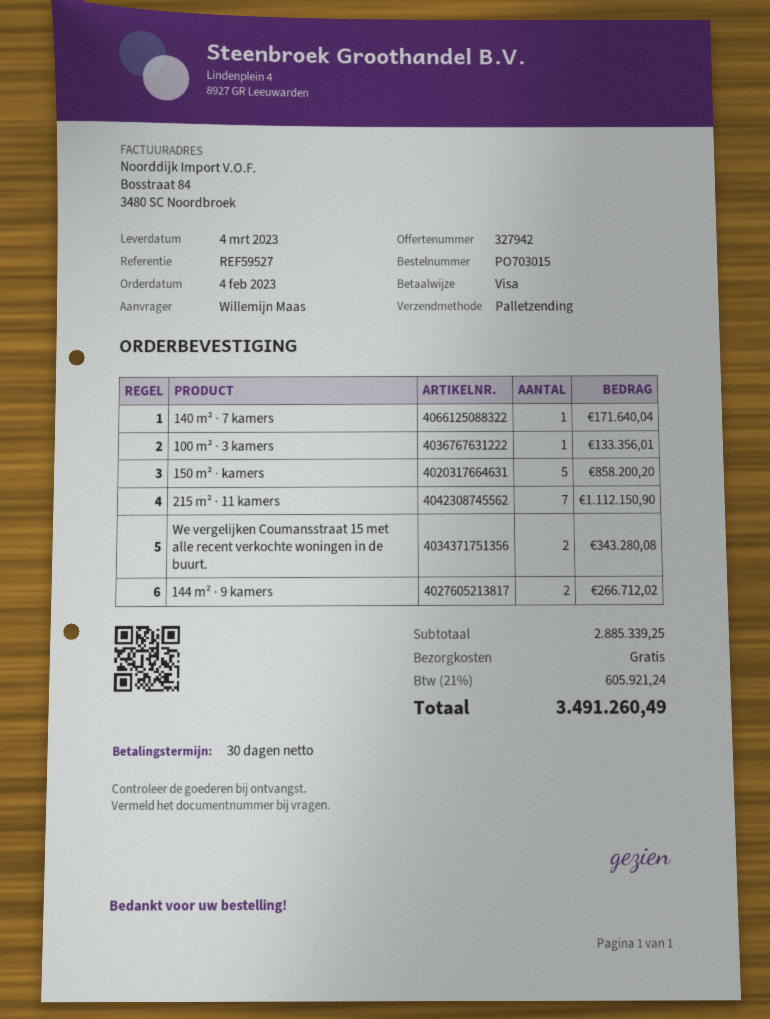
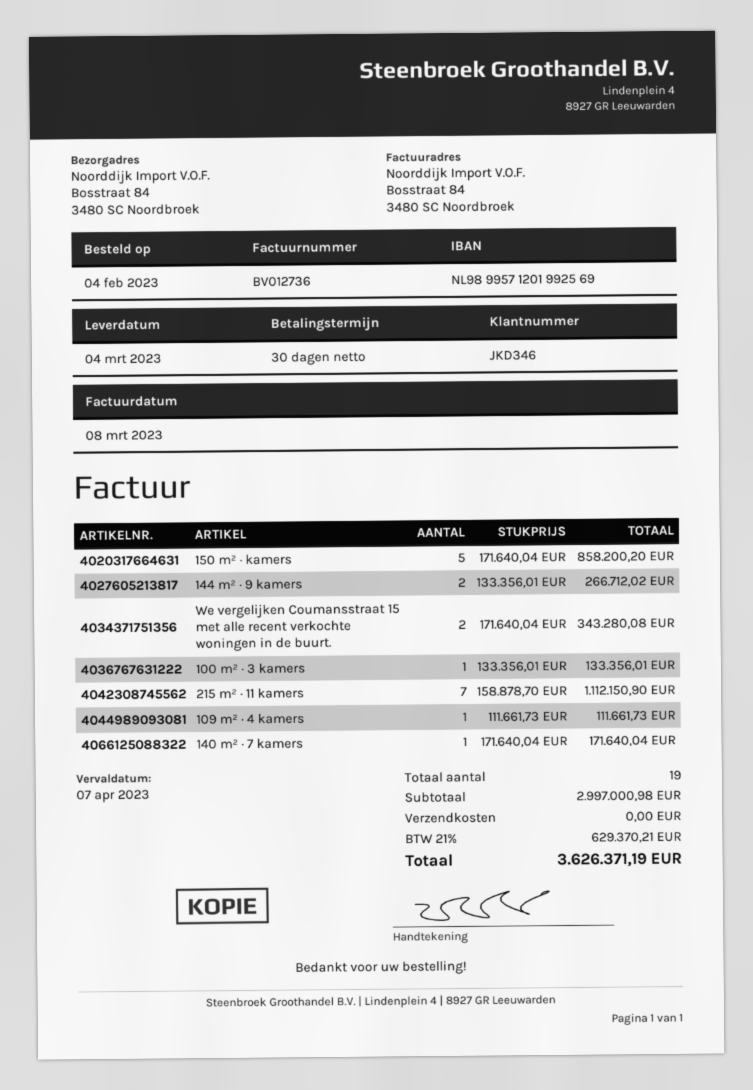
109 m² · 4 kamers: none -> 1 for 111661.73
subtotal: 2885339.25 -> 2997000.98
tax: 21% = 605921.24 -> 21% = 629370.21
total: 3491260.49 -> 3626371.19

